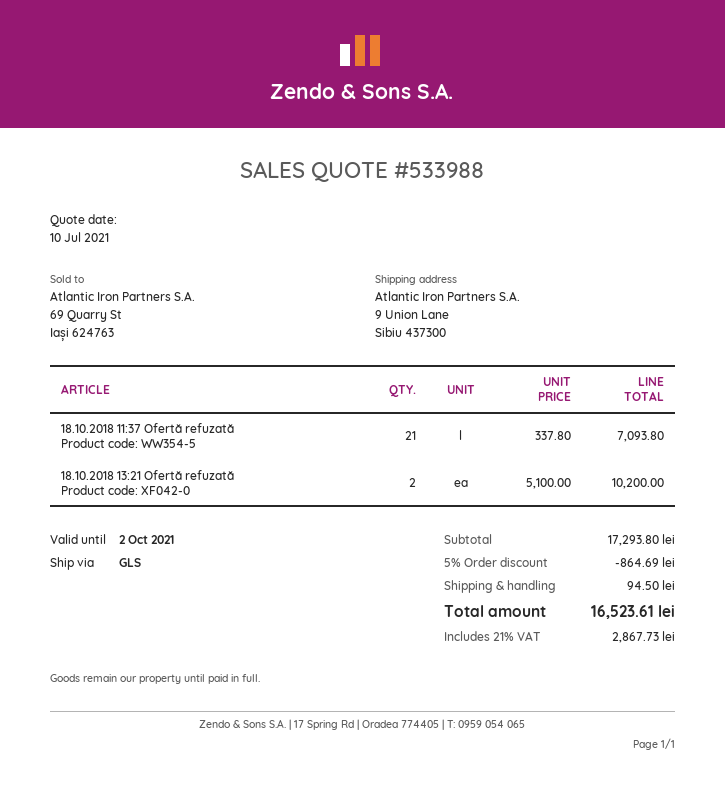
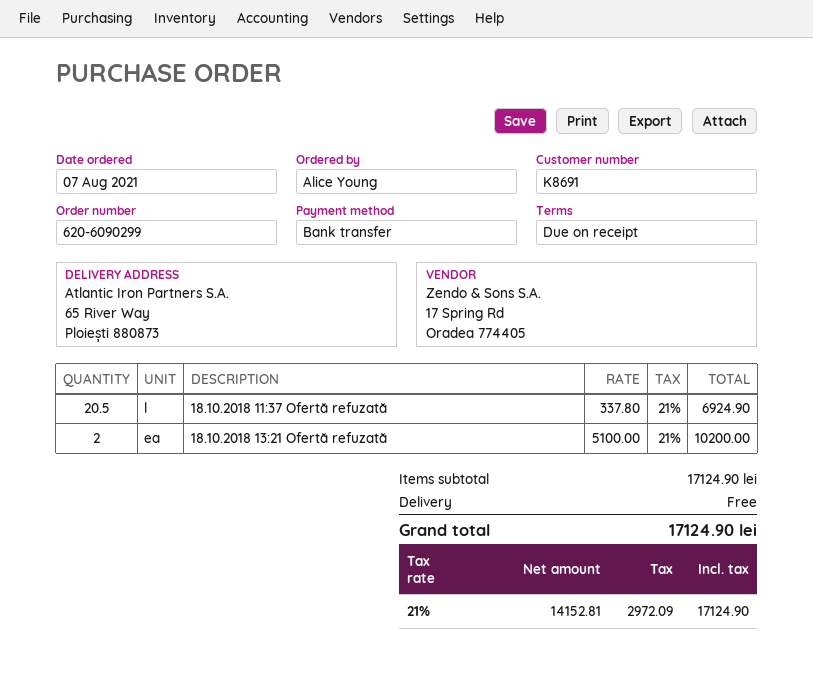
ship to: 9 Union Lane, Sibiu 437300 -> 65 River Way, Ploiești 880873
18.10.2018 11:37 Ofertă refuzată: 21 x 337.80 = 7093.80 -> 20.5 x 337.80 = 6924.90
subtotal: 17293.80 -> 17124.90
discount: 5% = 864.69 -> none
shipping: 94.50 -> 0.00
tax: 21% = 2867.73 -> 21% = 2972.09
total: 16523.61 -> 17124.90

